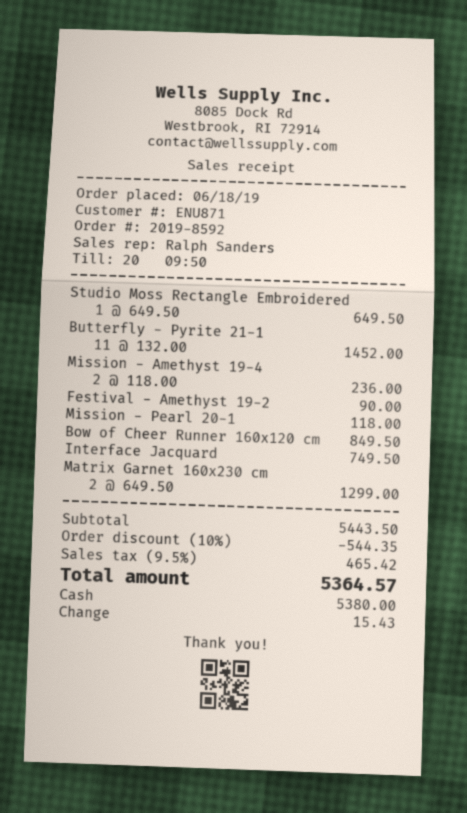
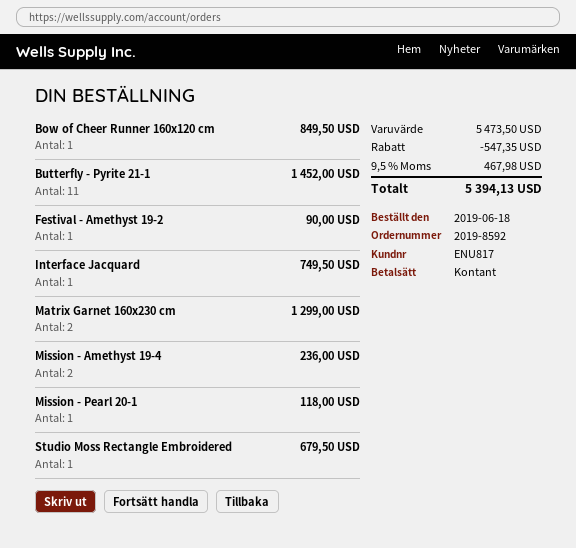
customer number: ENU871 -> ENU817
Studio Moss Rectangle Embroidered: 1 for 649.50 -> 1 for 679.50
subtotal: 5443.50 -> 5473.50
discount: 544.35 -> 547.35
tax: 9.5% = 465.42 -> 9.5% = 467.98
total: 5364.57 -> 5394.13

